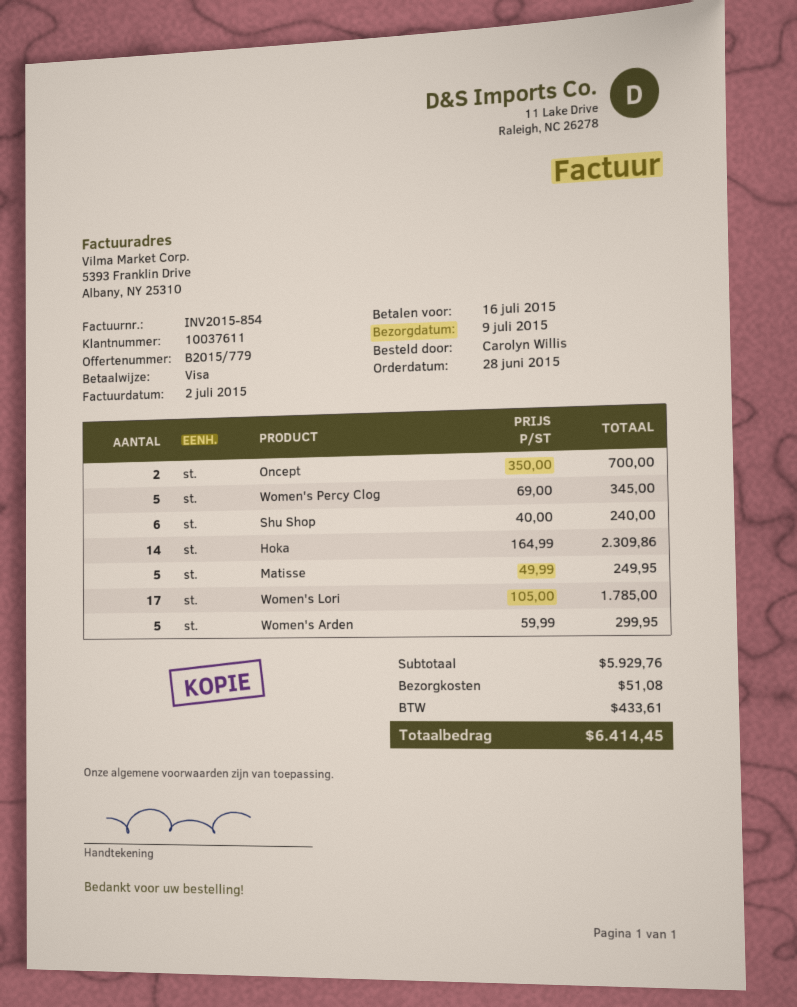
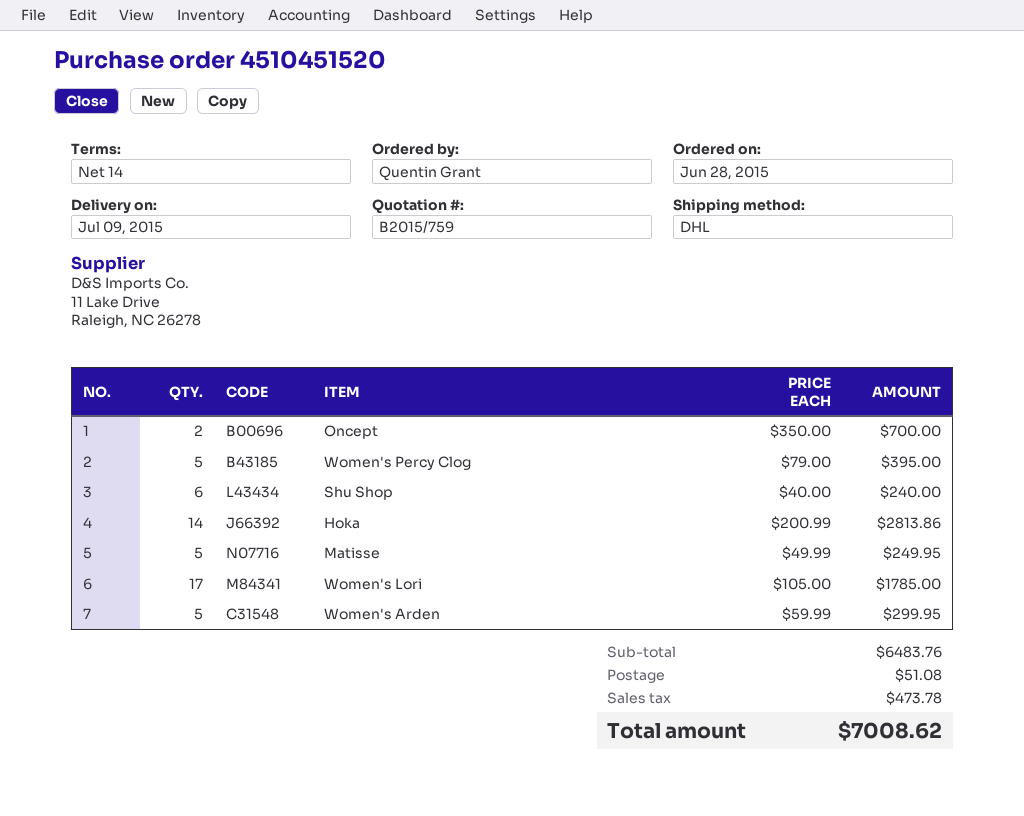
quote number: B2015/779 -> B2015/759
ordered by: Carolyn Willis -> Quentin Grant
Women's Percy Clog: 5 x 69.00 = 345.00 -> 5 x 79.00 = 395.00
Hoka: 14 x 164.99 = 2309.86 -> 14 x 200.99 = 2813.86
subtotal: 5929.76 -> 6483.76
tax: 433.61 -> 473.78
total: 6414.45 -> 7008.62

